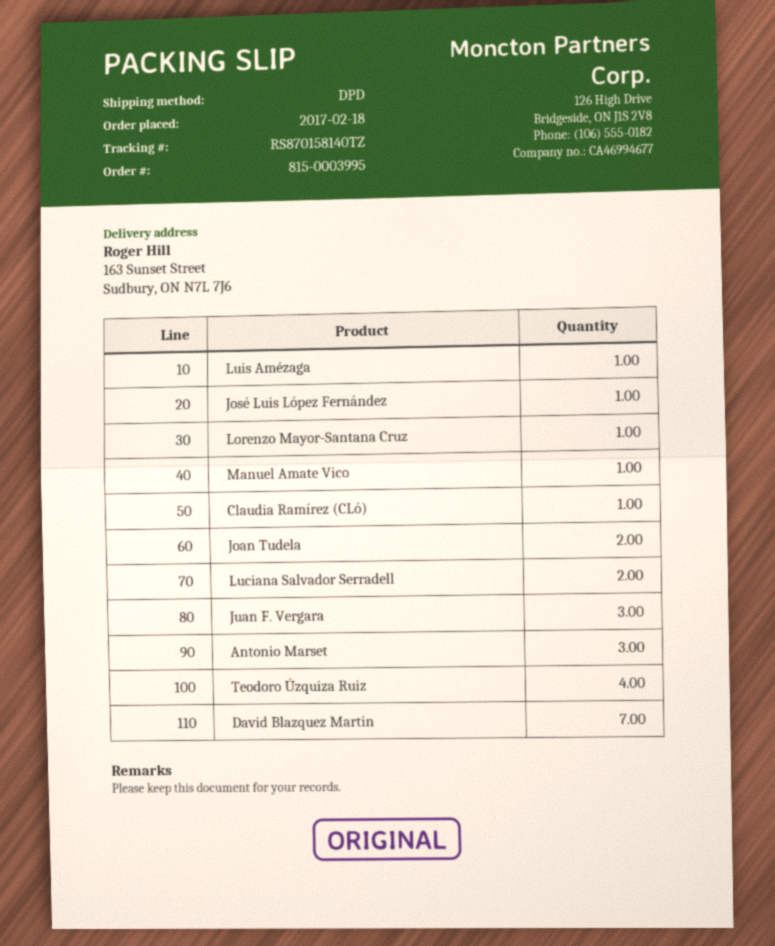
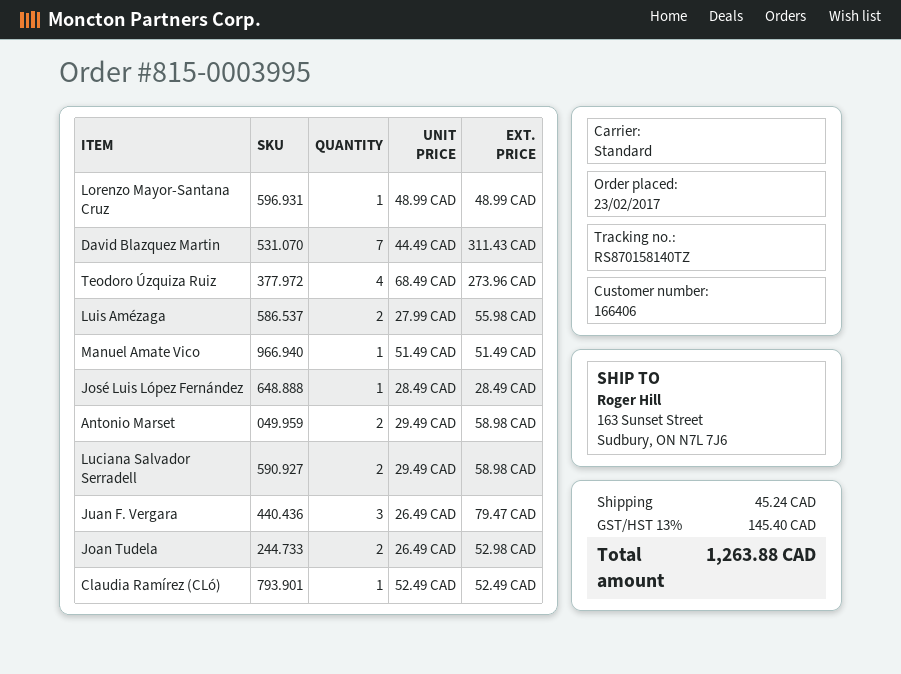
order date: 2017-02-18 -> 2017-02-23
shipping method: DPD -> standard
Luis Amézaga: 1 -> 2
Antonio Marset: 3 -> 2

